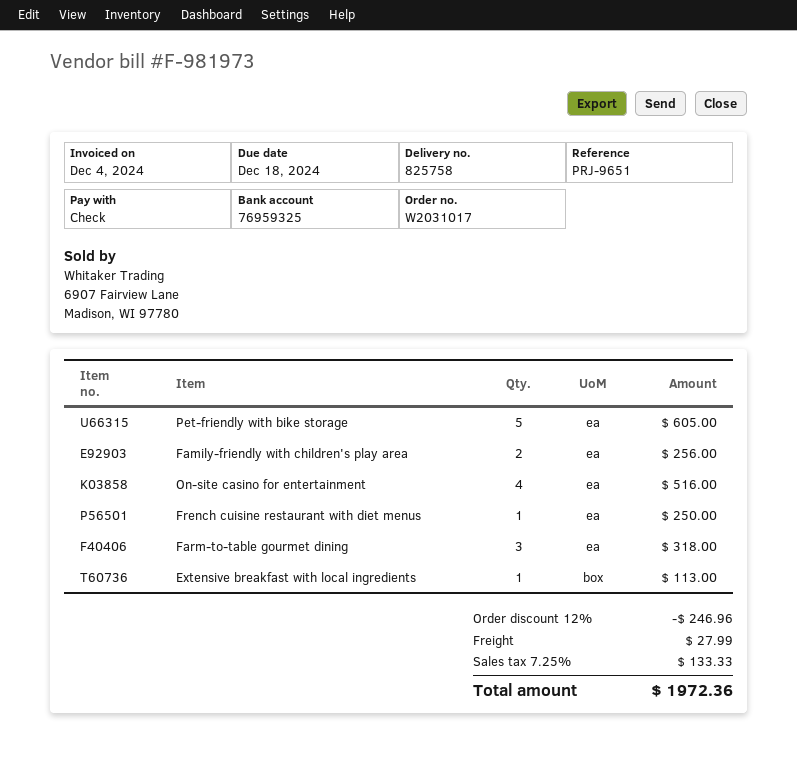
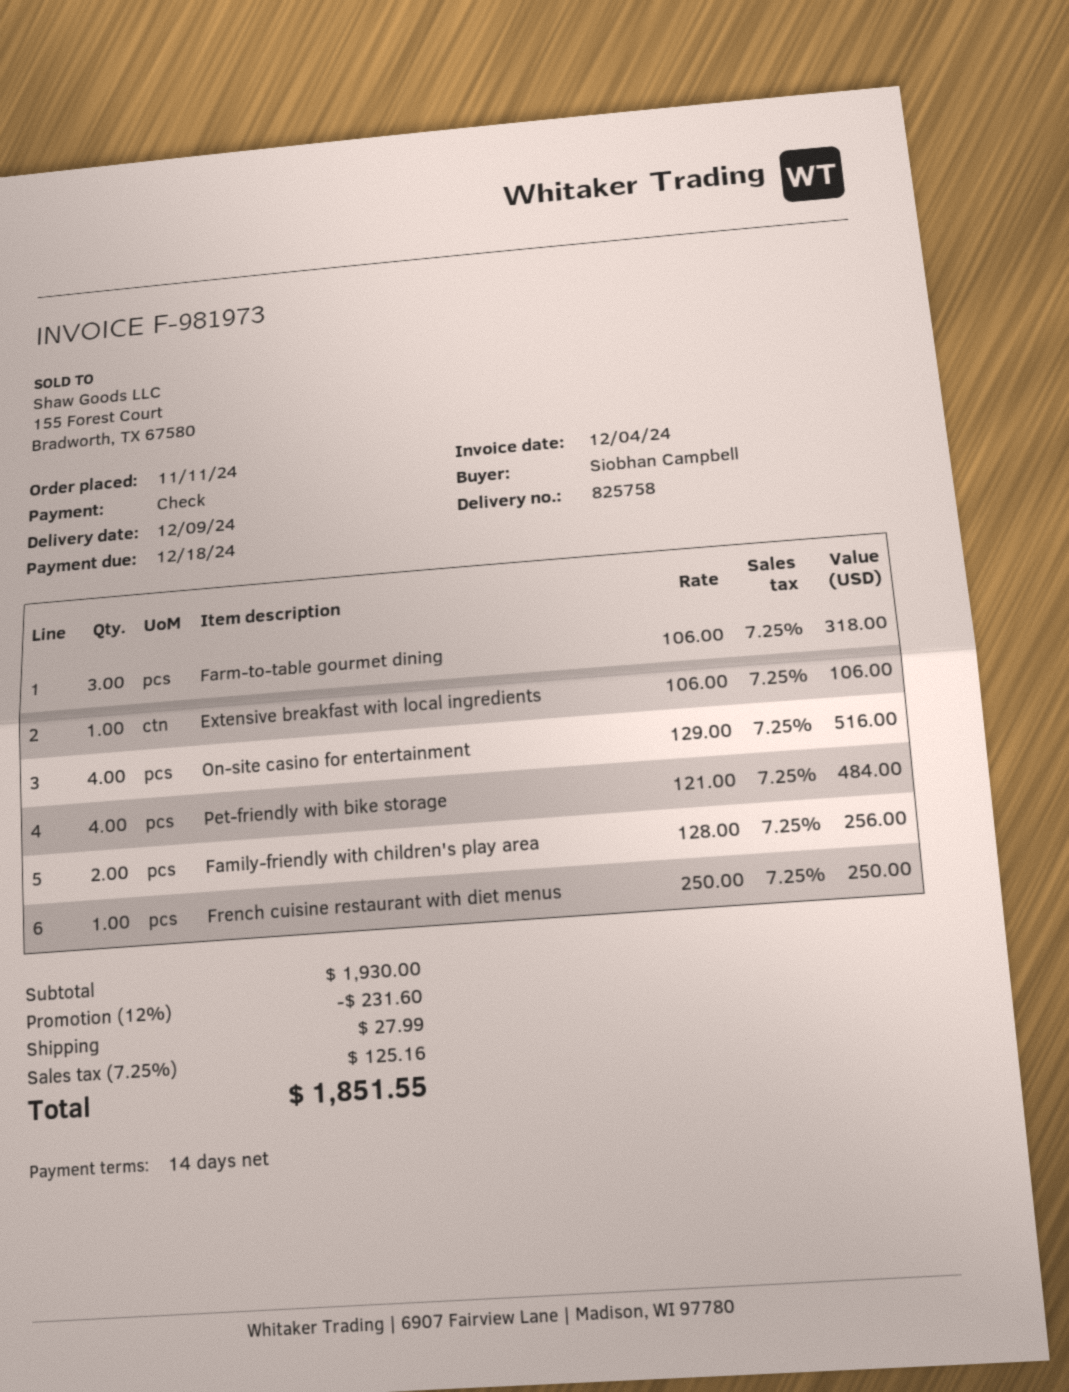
Pet-friendly with bike storage: 5 for 605.00 -> 4 for 484.00
Extensive breakfast with local ingredients: 1 for 113.00 -> 1 for 106.00
discount: 12% = 246.96 -> 12% = 231.60
tax: 7.25% = 133.33 -> 7.25% = 125.16
total: 1972.36 -> 1851.55

